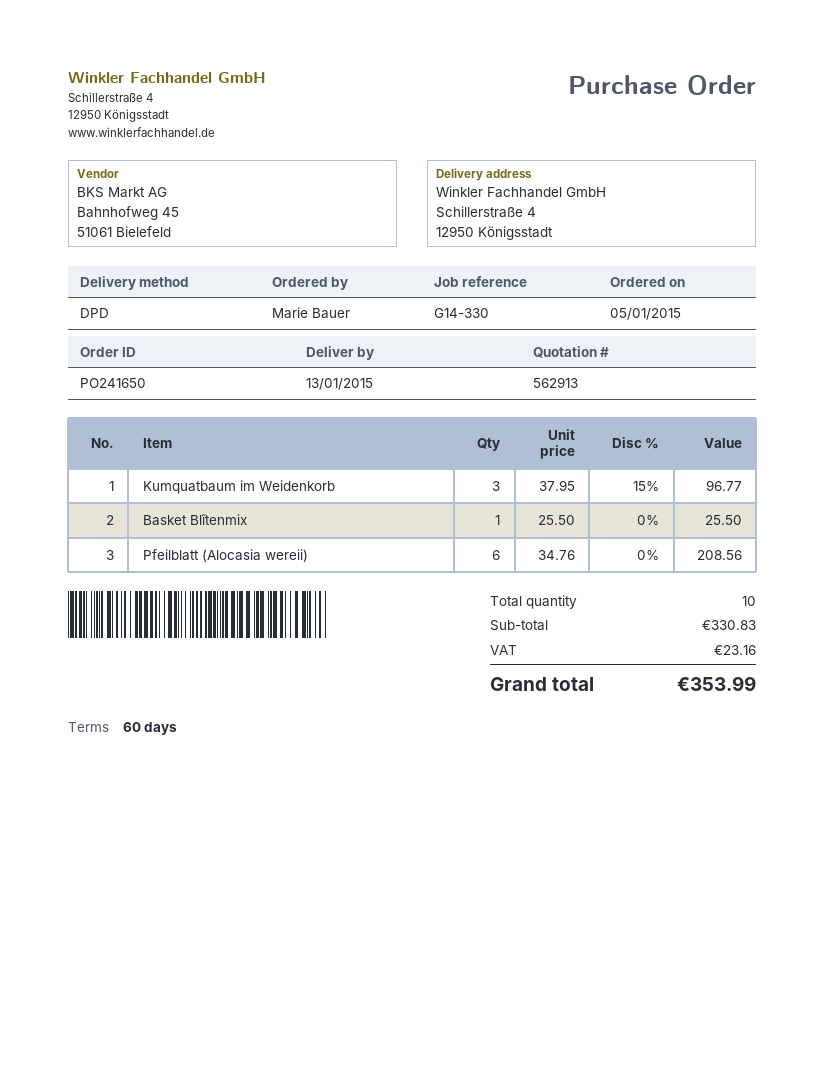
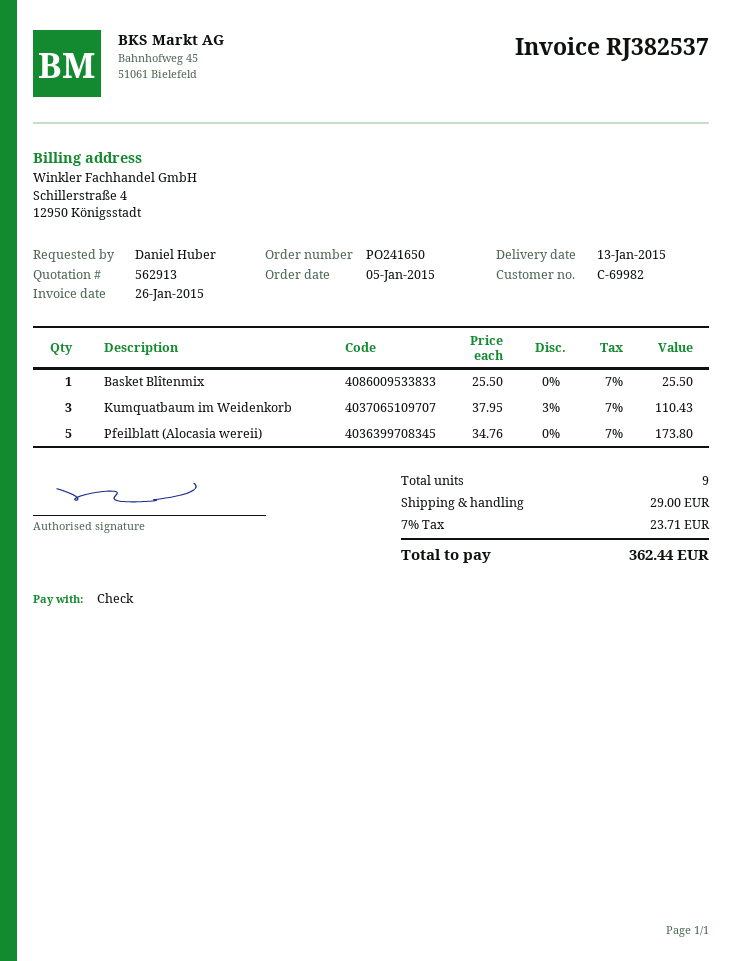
ordered by: Marie Bauer -> Daniel Huber
Kumquatbaum im Weidenkorb: 3 x 37.95 - 15% = 96.77 -> 3 x 37.95 - 3% = 110.43
Pfeilblatt (Alocasia wereii): 6 x 34.76 = 208.56 -> 5 x 34.76 = 173.80
total quantity: 10 -> 9
shipping: none -> 29.00
tax: 23.16 -> 23.71
total: 353.99 -> 362.44

